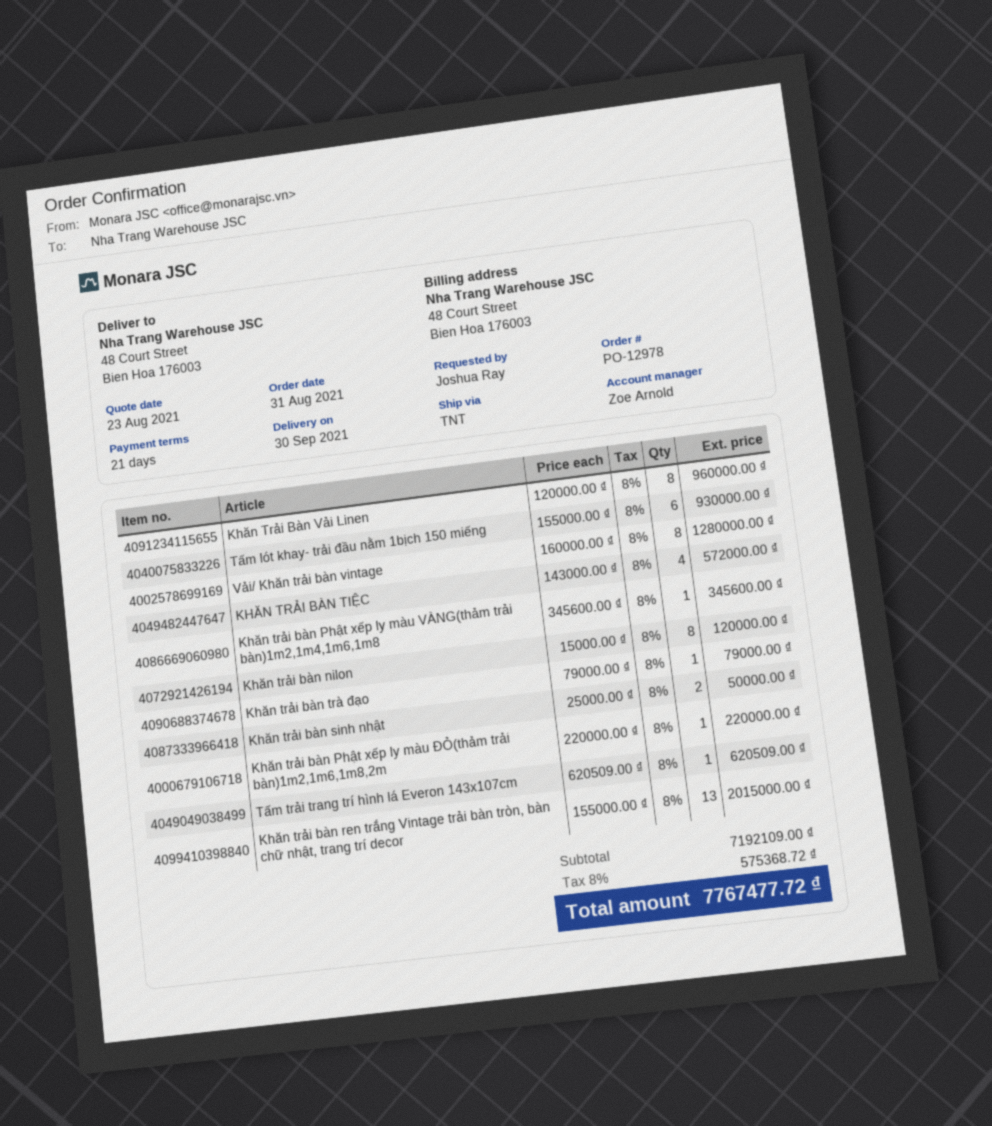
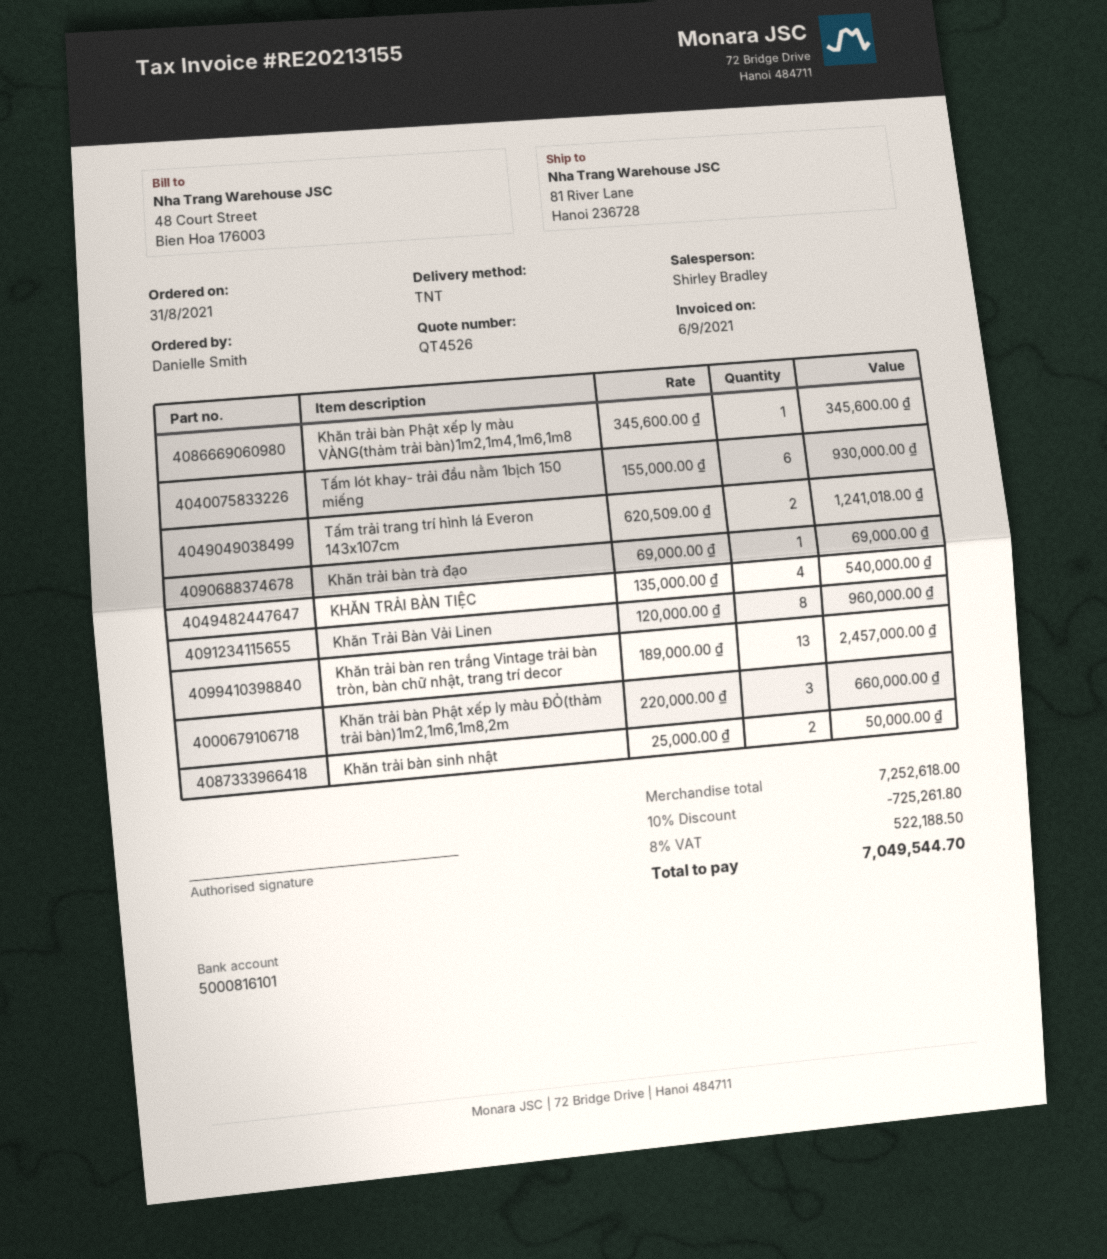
ordered by: Joshua Ray -> Danielle Smith
sales rep: Zoe Arnold -> Shirley Bradley
ship to: 48 Court Street, Bien Hoa 176003 -> 81 River Lane, Hanoi 236728
Vải/ Khăn trải bàn vintage: 8 x 160000.00 = 1280000.00 -> none
KHĂN TRẢI BÀN TIỆC: 4 x 143000.00 = 572000.00 -> 4 x 135000.00 = 540000.00
Khăn trải bàn nilon: 8 x 15000.00 = 120000.00 -> none
Khăn trải bàn trà đạo: 1 x 79000.00 = 79000.00 -> 1 x 69000.00 = 69000.00
Khăn trải bàn Phật xếp ly màu ĐỎ(thảm trải bàn)1m2,1m6,1m8,2m: 1 x 220000.00 = 220000.00 -> 3 x 220000.00 = 660000.00
Tấm trải trang trí hình lá Everon 143x107cm: 1 x 620509.00 = 620509.00 -> 2 x 620509.00 = 1241018.00
Khăn trải bàn ren trắng Vintage trải bàn tròn, bàn chữ nhật, trang trí decor: 13 x 155000.00 = 2015000.00 -> 13 x 189000.00 = 2457000.00
subtotal: 7192109.00 -> 7252618.00
discount: none -> 10% = 725261.80
tax: 8% = 575368.72 -> 8% = 522188.50
total: 7767477.72 -> 7049544.70

